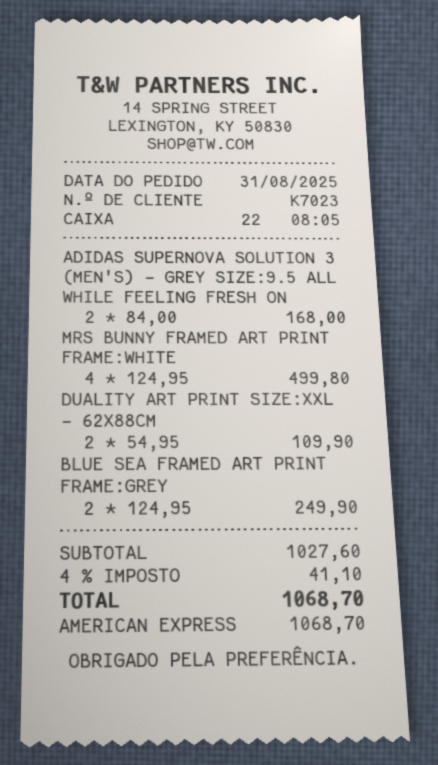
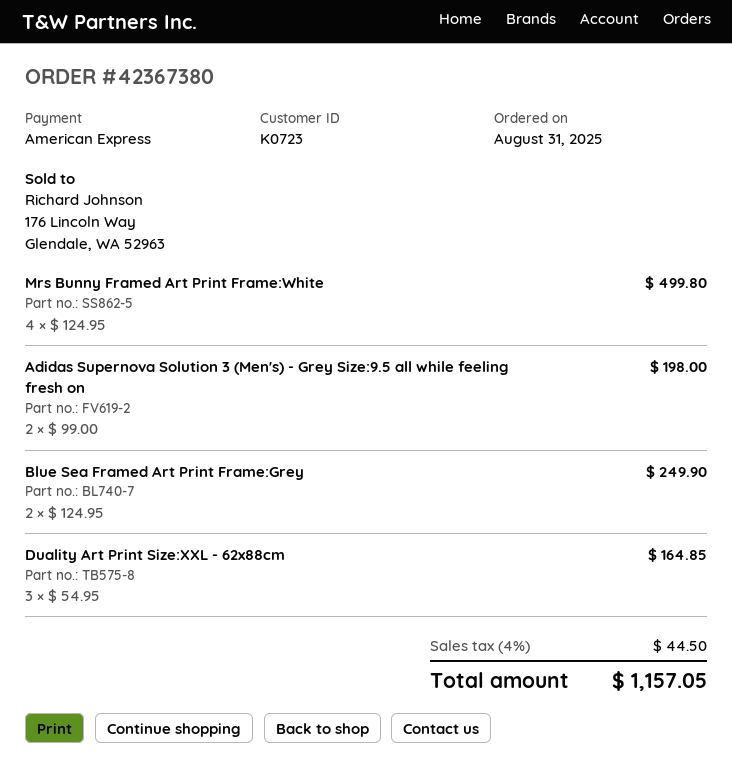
customer number: K7023 -> K0723
ADIDAS SUPERNOVA SOLUTION 3 (MEN'S) - GREY SIZE:9.5 ALL WHILE FEELING FRESH ON: 2 x 84.00 = 168.00 -> 2 x 99.00 = 198.00
DUALITY ART PRINT SIZE:XXL - 62X88CM: 2 x 54.95 = 109.90 -> 3 x 54.95 = 164.85
tax: 4% = 41.10 -> 4% = 44.50
total: 1068.70 -> 1157.05

